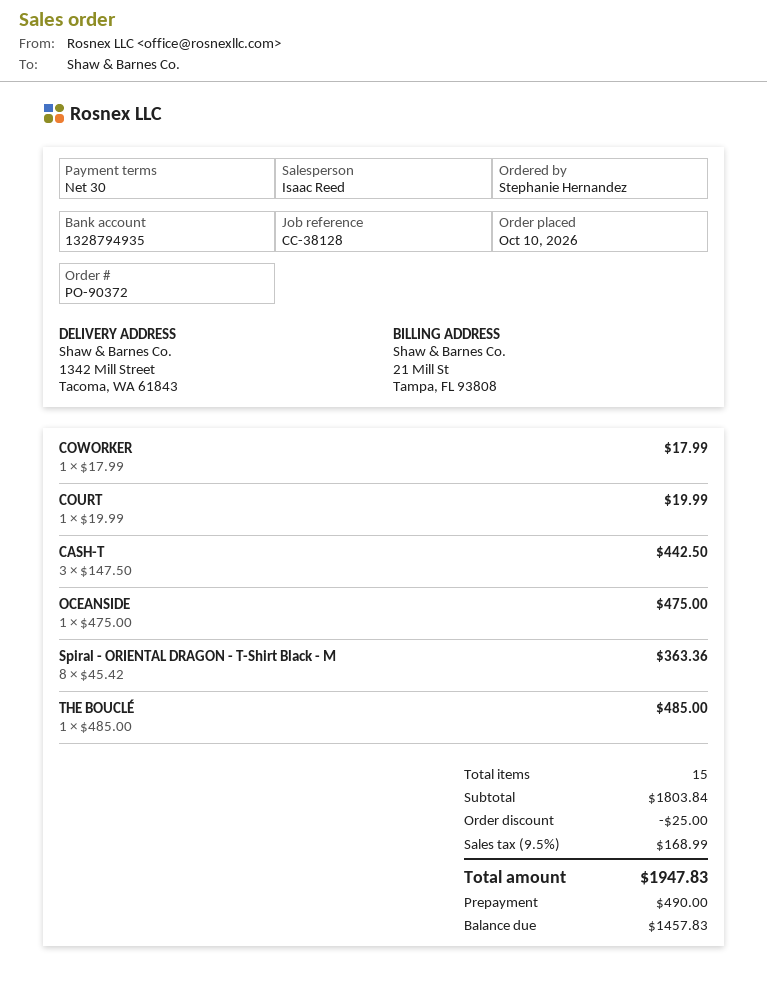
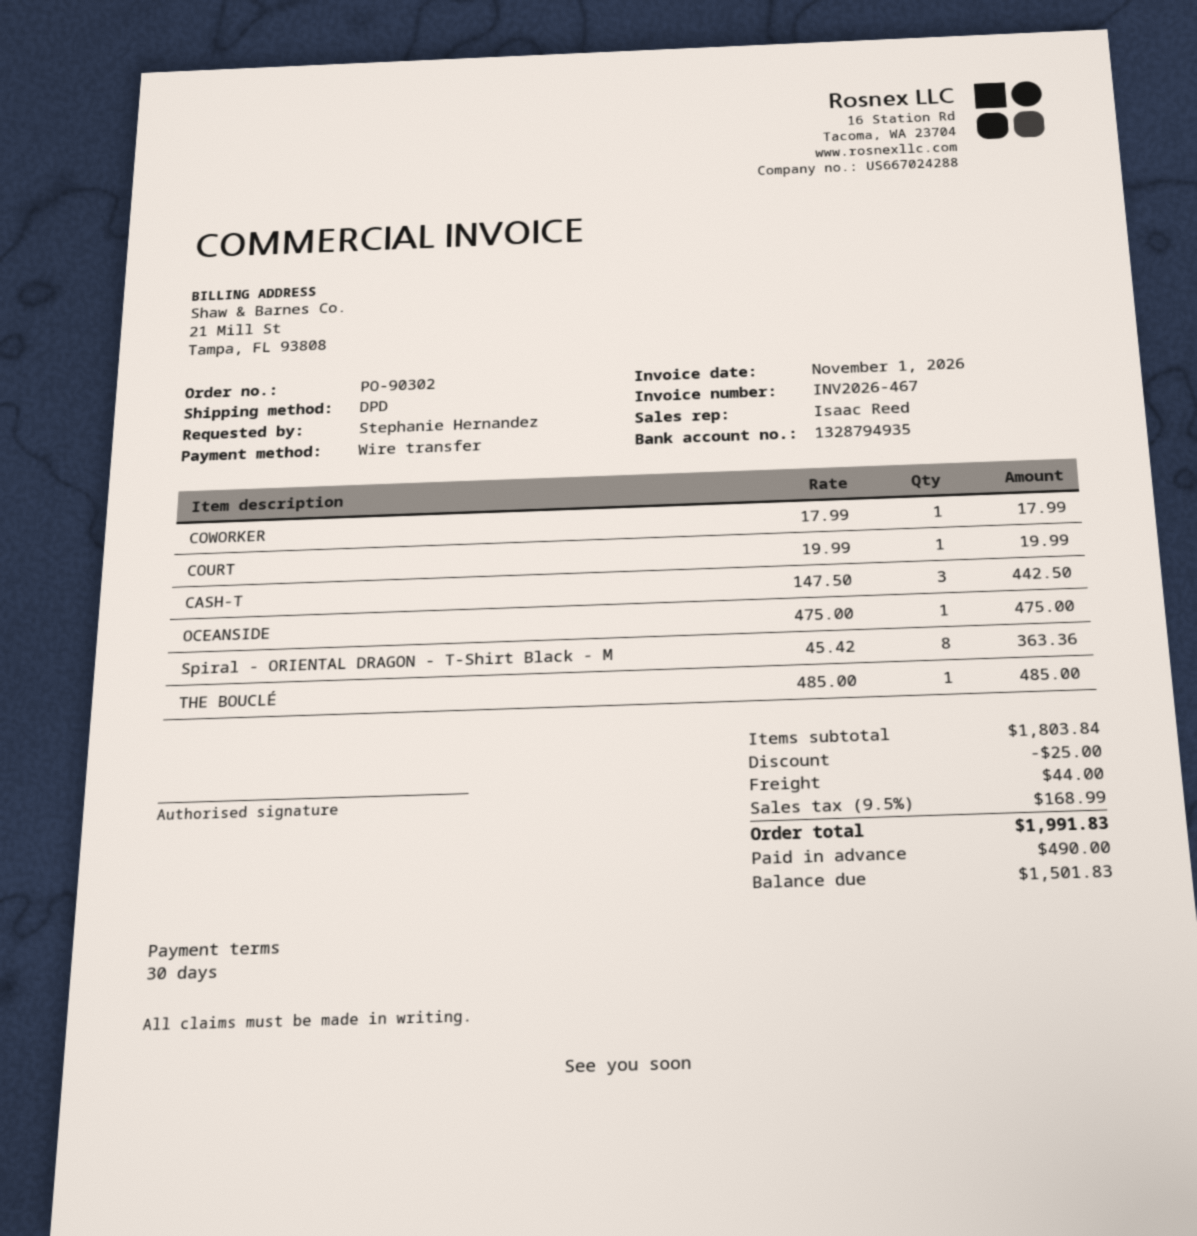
order number: PO-90372 -> PO-90302
shipping: none -> 44.00
total: 1947.83 -> 1991.83
balance: 1457.83 -> 1501.83

